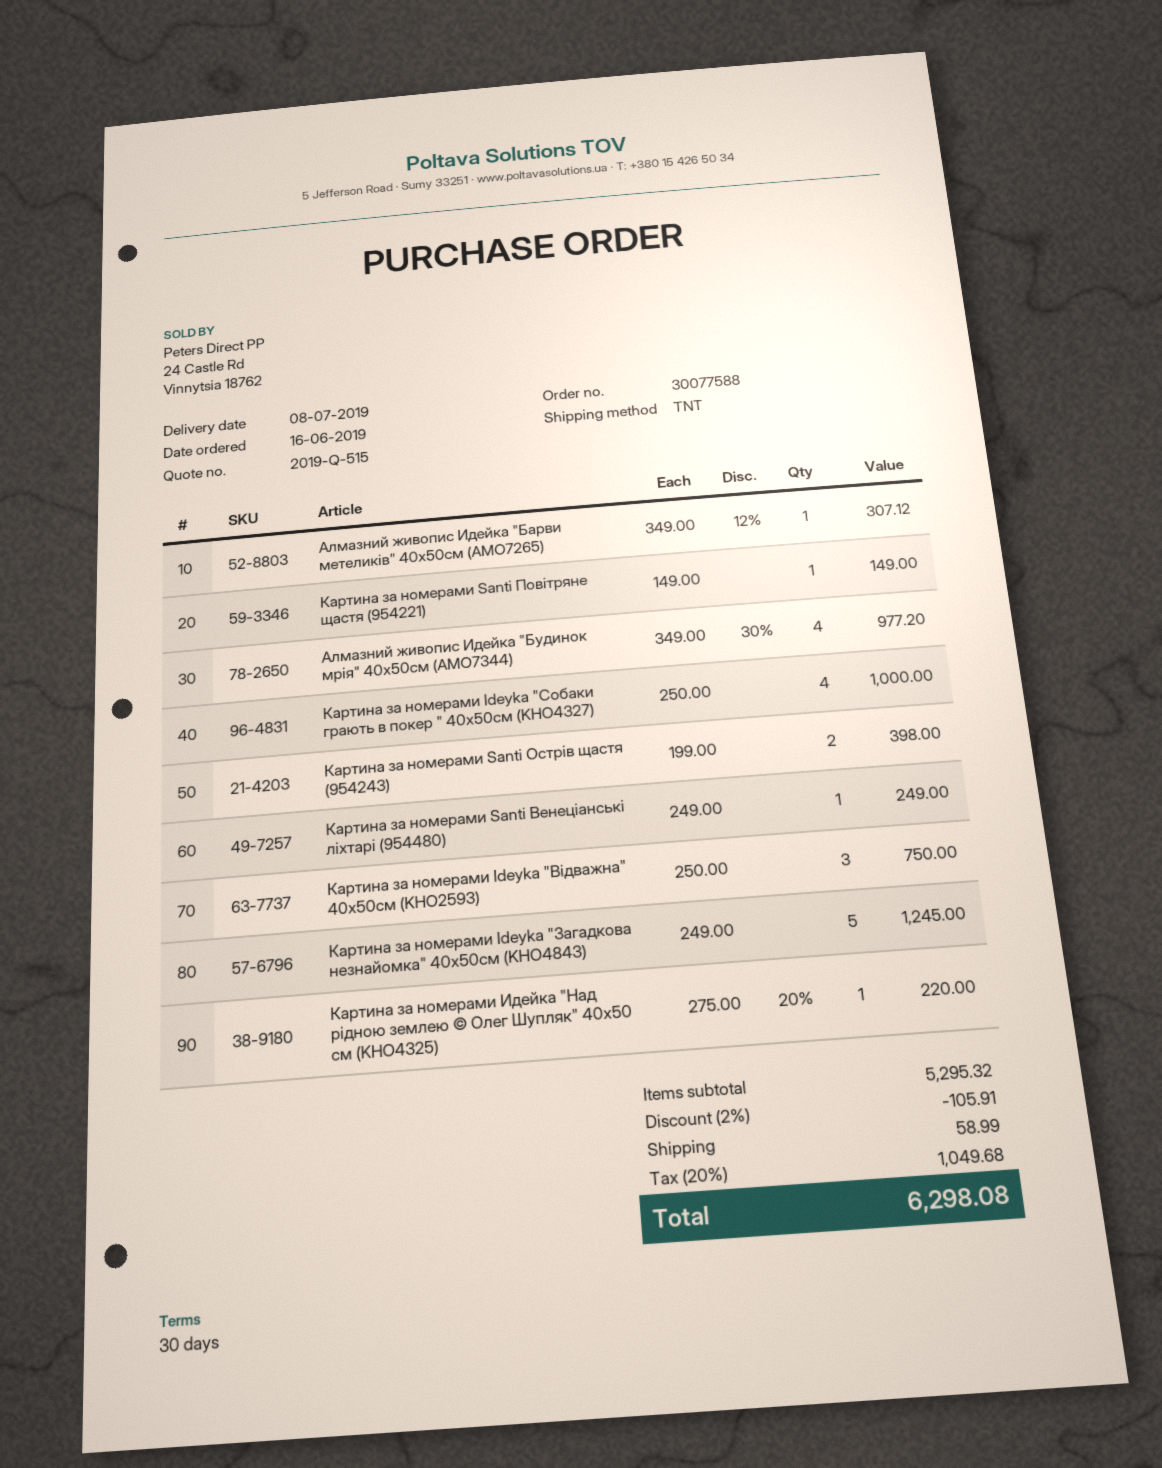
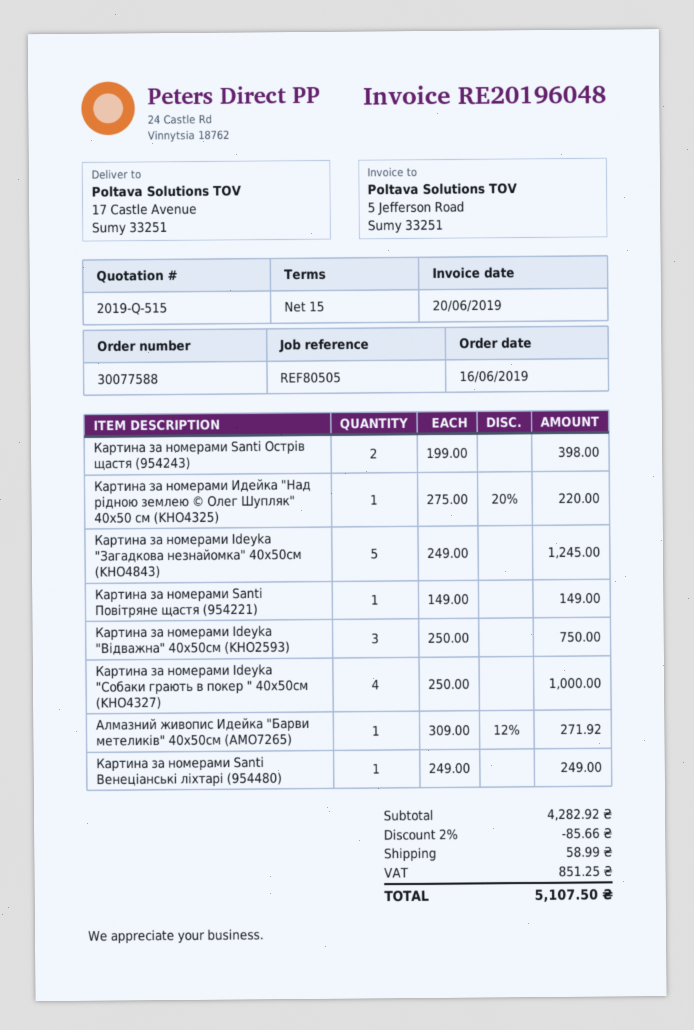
payment terms: 30 days -> 15 days
Алмазний живопис Идейка "Барви метеликів" 40х50см (AMO7265): 1 x 349.00 - 12% = 307.12 -> 1 x 309.00 - 12% = 271.92
Алмазний живопис Идейка "Будинок мрія" 40х50см (AMO7344): 4 x 349.00 - 30% = 977.20 -> none
subtotal: 5295.32 -> 4282.92
discount: 2% = 105.91 -> 2% = 85.66
tax: 1049.68 -> 851.25
total: 6298.08 -> 5107.50

